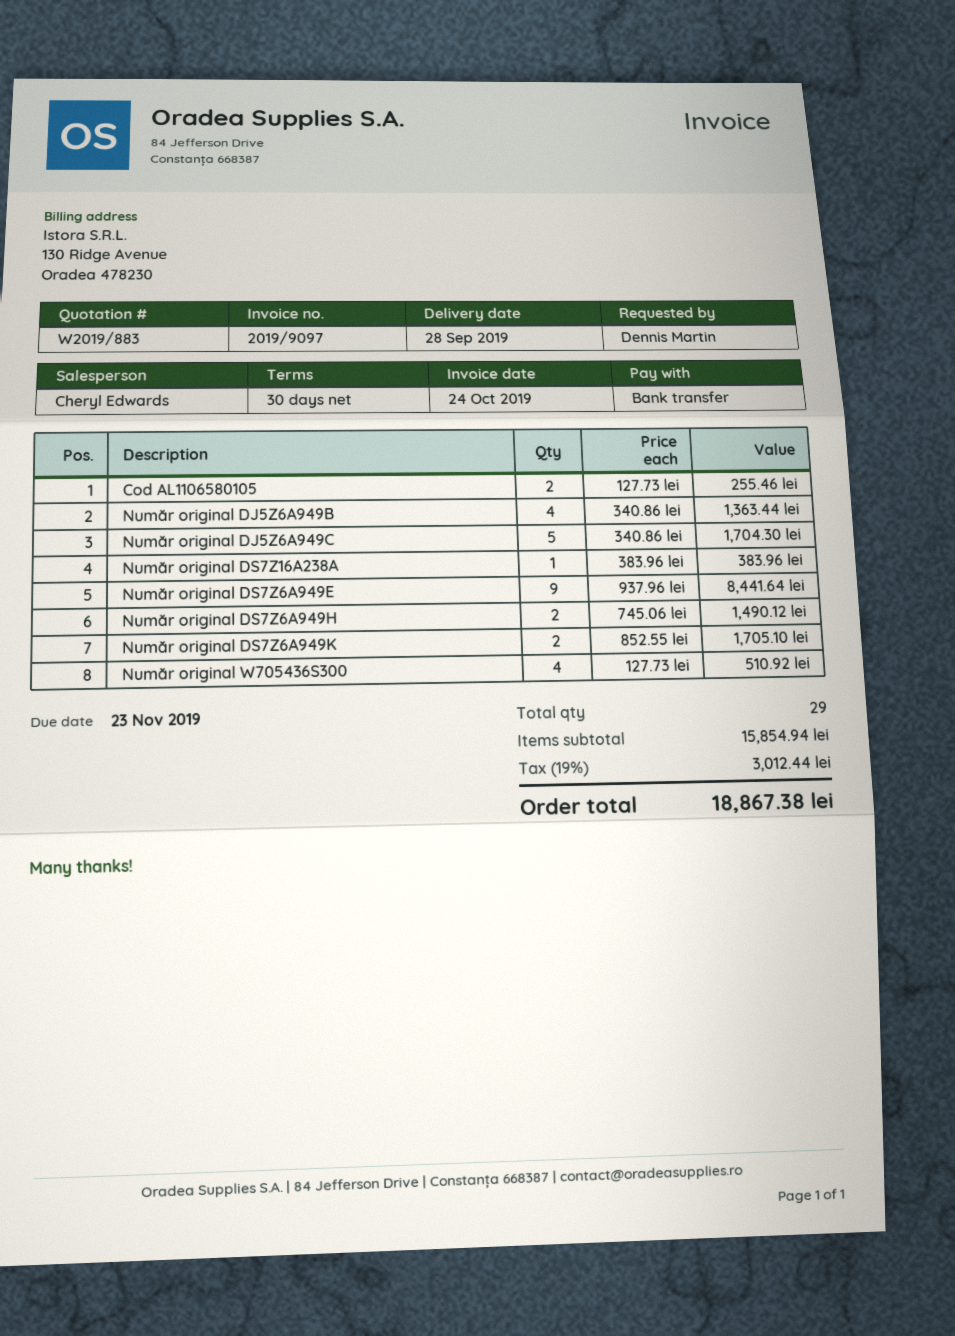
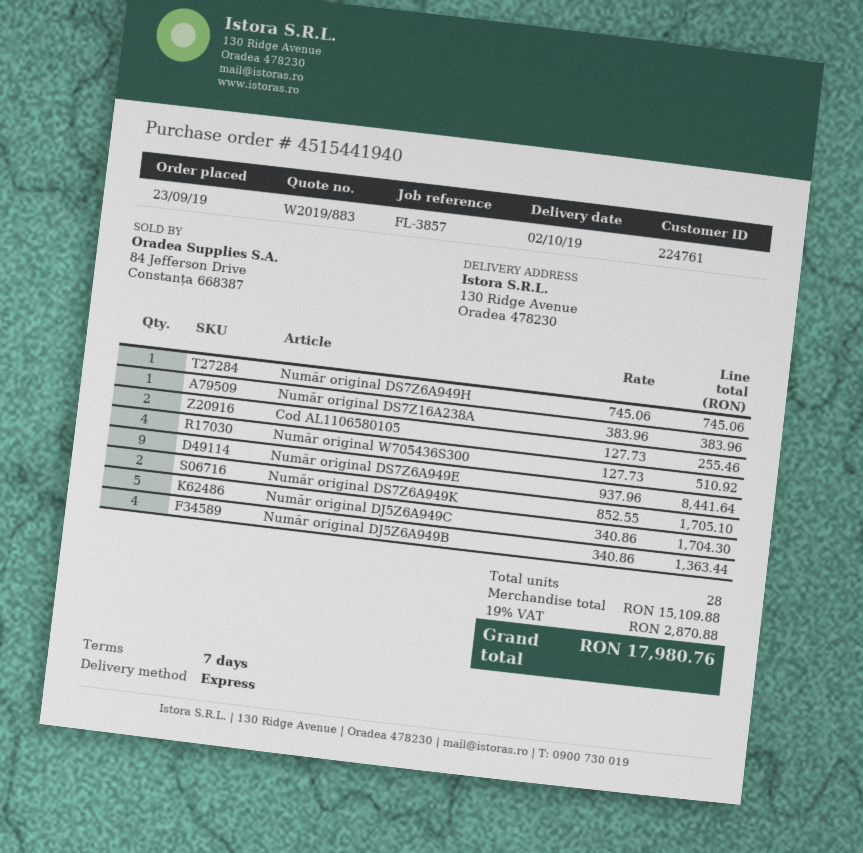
delivery date: 2019-09-28 -> 2019-10-02
payment terms: 30 days -> 7 days
Număr original DS7Z6A949H: 2 x 745.06 = 1490.12 -> 1 x 745.06 = 745.06
total quantity: 29 -> 28
subtotal: 15854.94 -> 15109.88
tax: 19% = 3012.44 -> 19% = 2870.88
total: 18867.38 -> 17980.76

